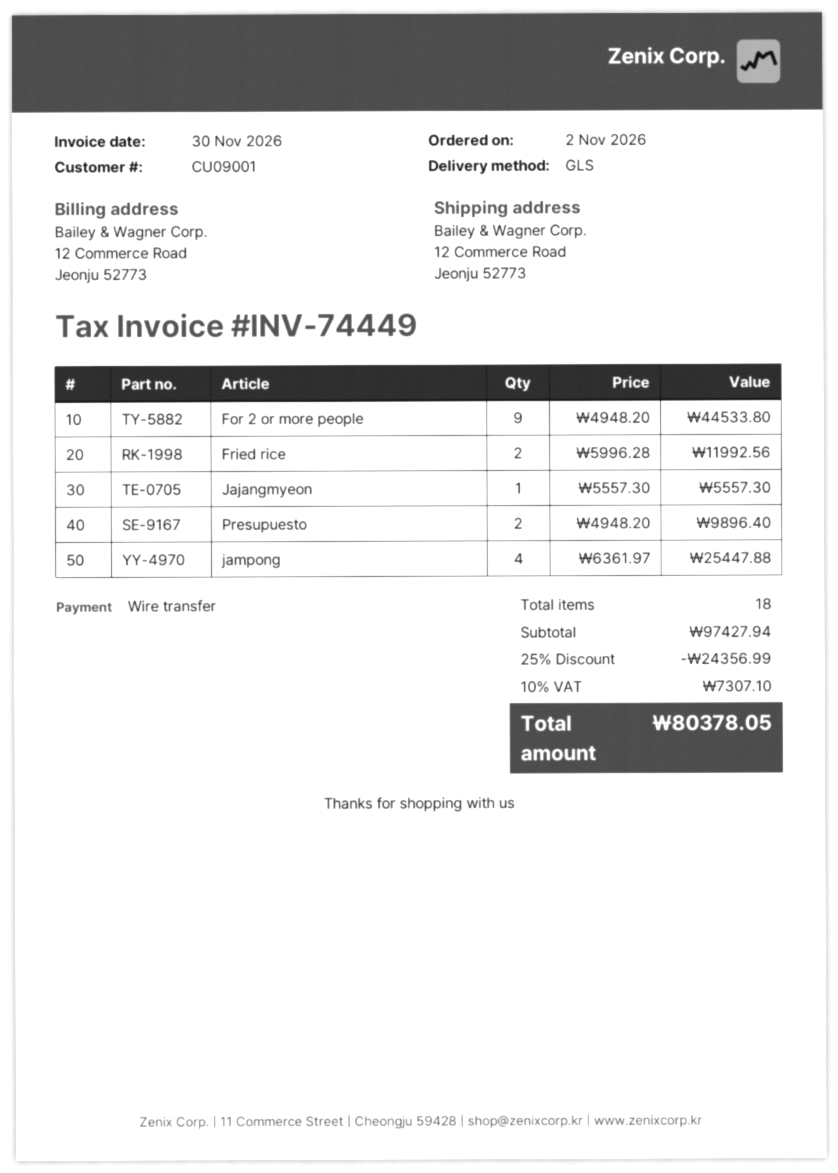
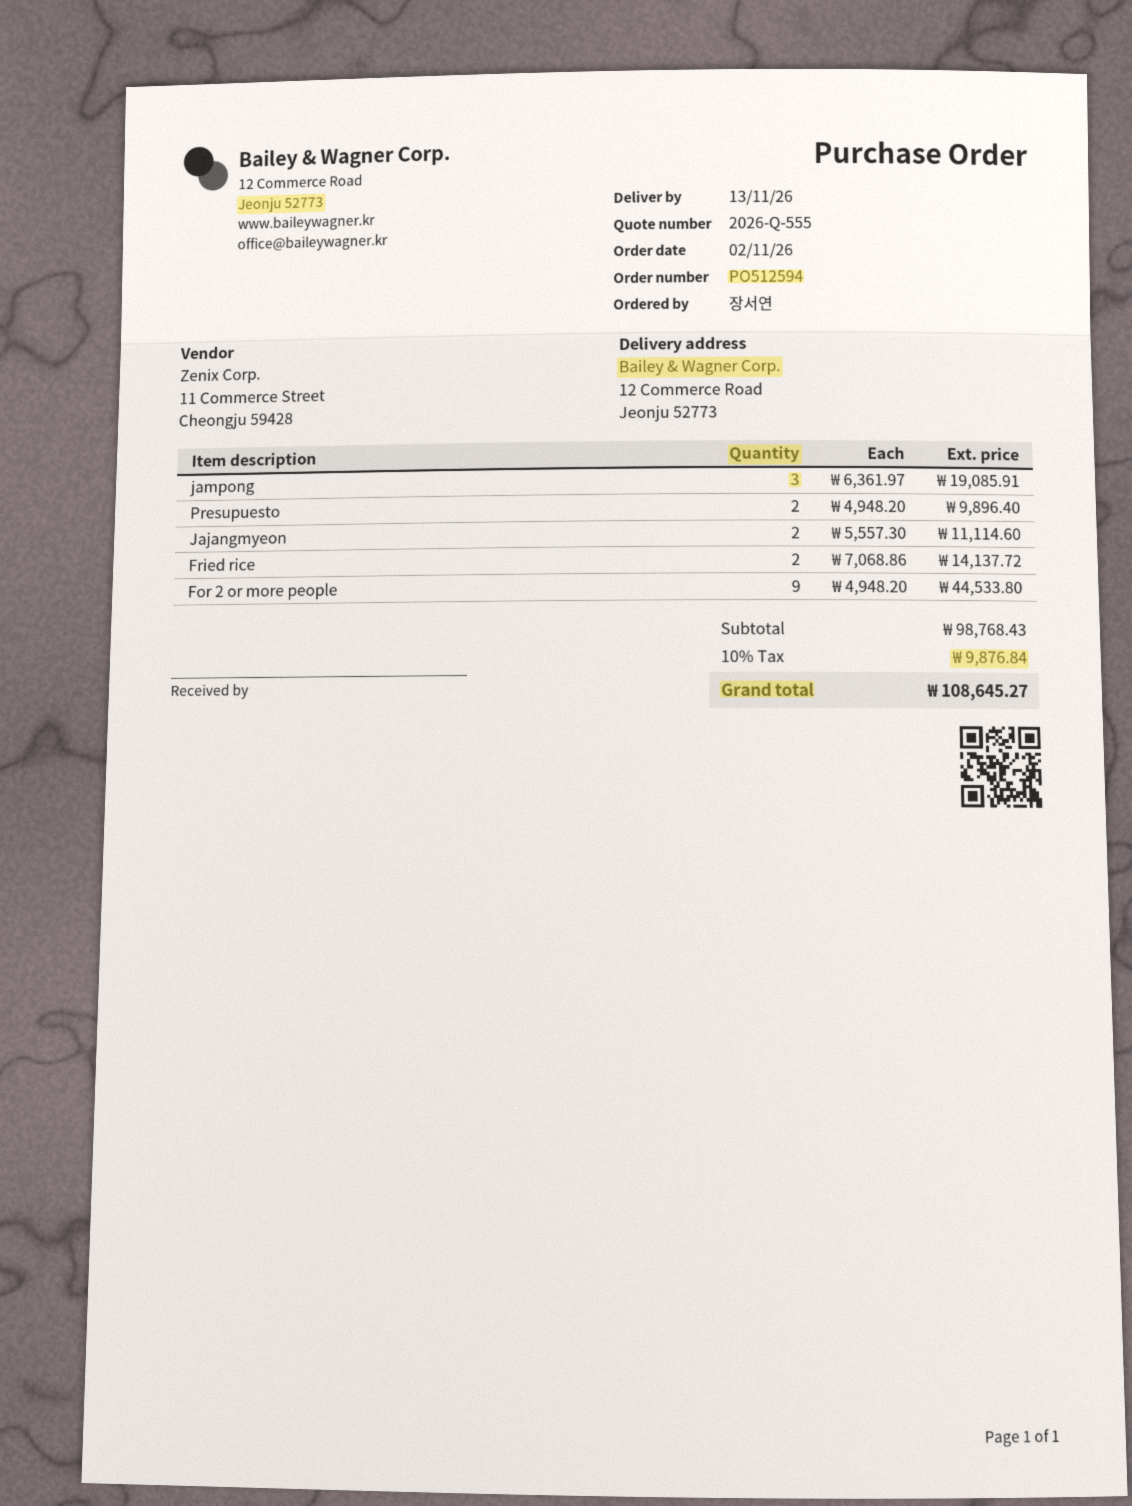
Fried rice: 2 x 5996.28 = 11992.56 -> 2 x 7068.86 = 14137.72
Jajangmyeon: 1 x 5557.30 = 5557.30 -> 2 x 5557.30 = 11114.60
jampong: 4 x 6361.97 = 25447.88 -> 3 x 6361.97 = 19085.91
subtotal: 97427.94 -> 98768.43
discount: 25% = 24356.99 -> none
tax: 10% = 7307.10 -> 10% = 9876.84
total: 80378.05 -> 108645.27

